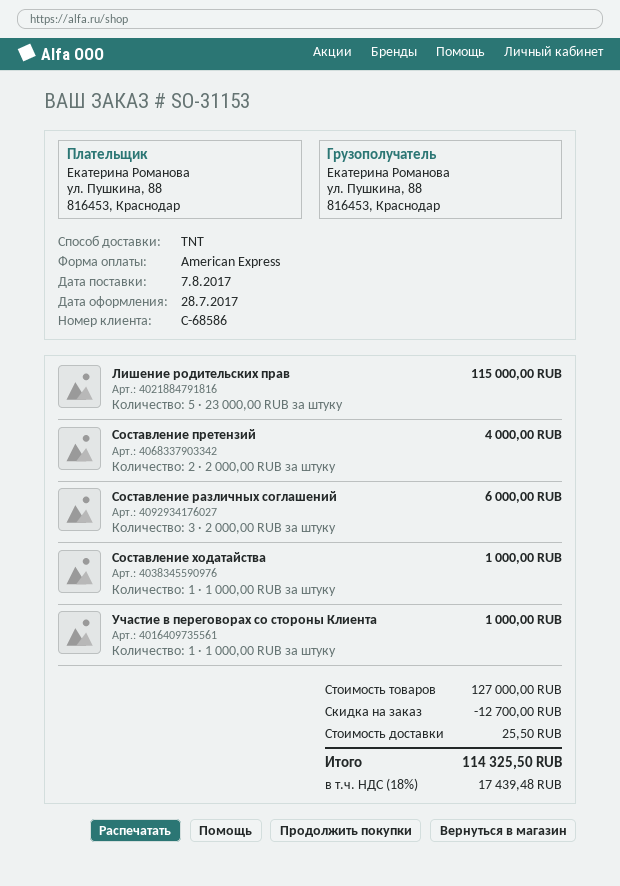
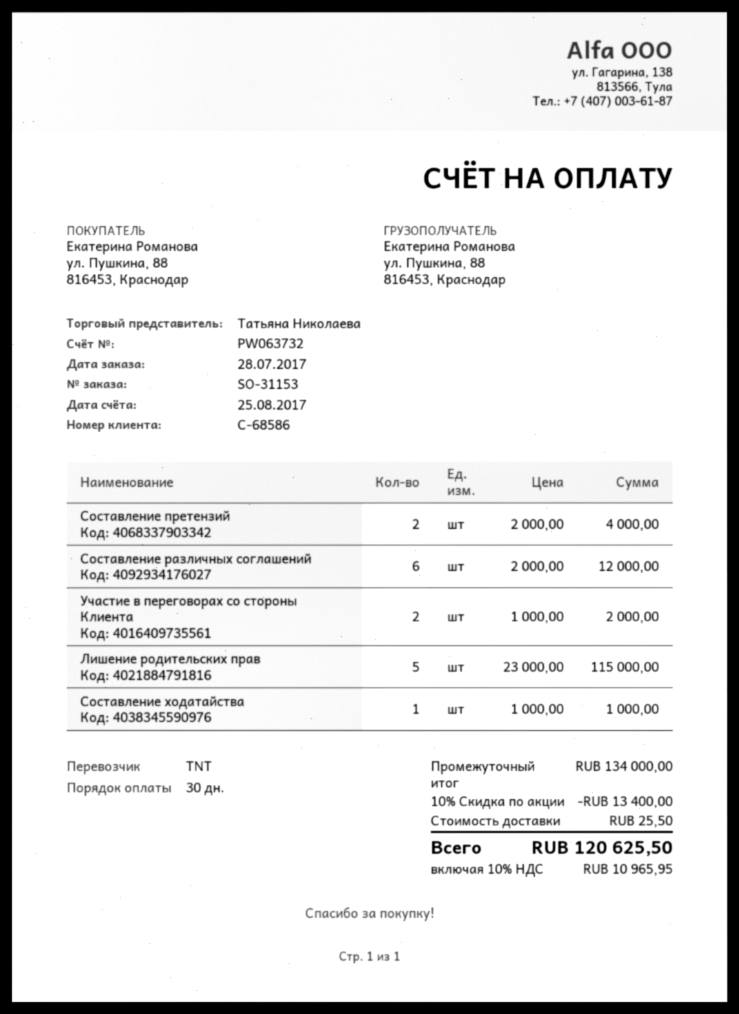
Составление различных соглашений: 3 x 2000.00 = 6000.00 -> 6 x 2000.00 = 12000.00
Участие в переговорах со стороны Клиента: 1 x 1000.00 = 1000.00 -> 2 x 1000.00 = 2000.00
subtotal: 127000.00 -> 134000.00
discount: 12700.00 -> 13400.00
tax: 18% = 17439.48 -> 10% = 10965.95
total: 114325.50 -> 120625.50

